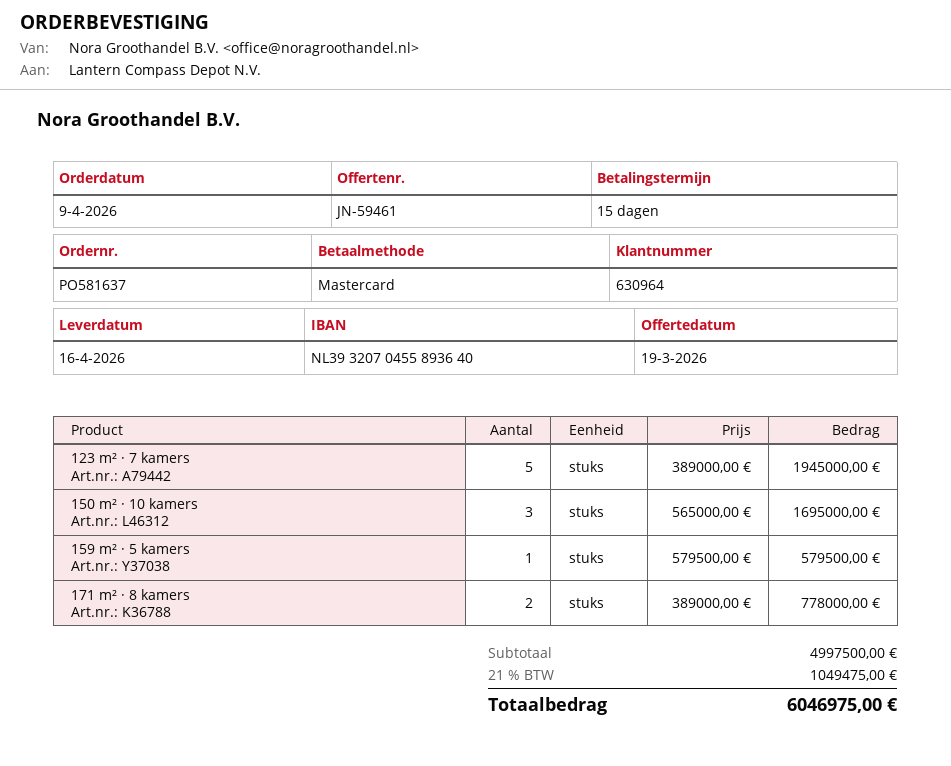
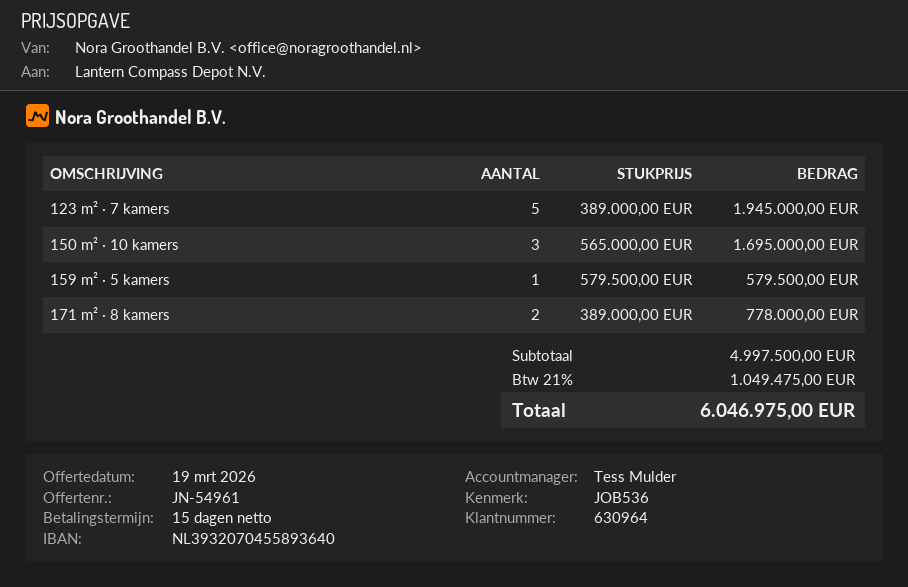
quote number: JN-59461 -> JN-54961

